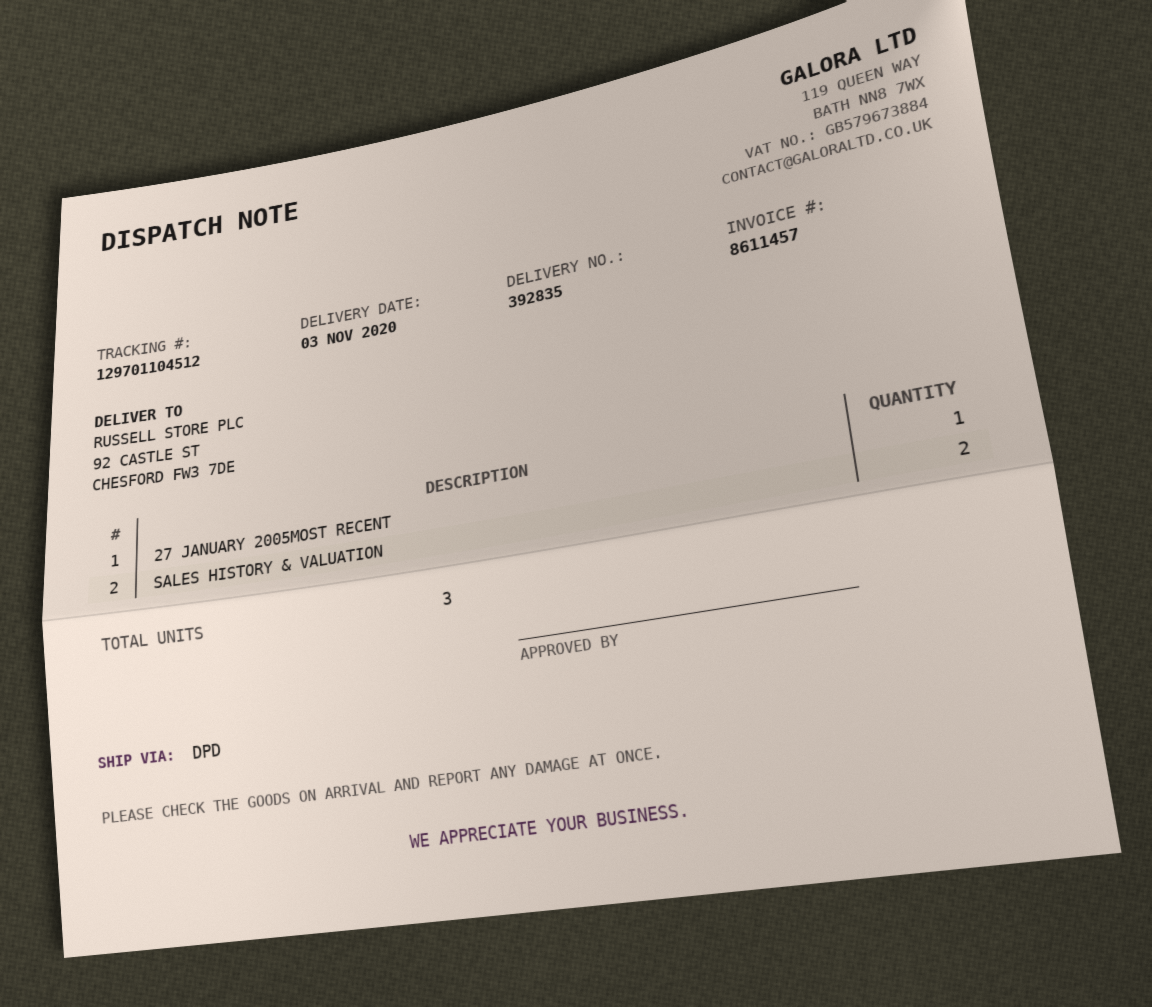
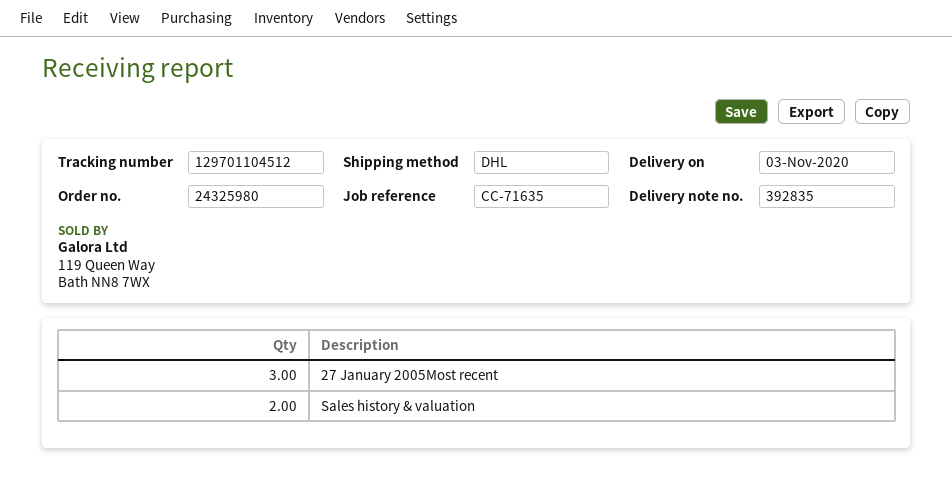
shipping method: DPD -> DHL
27 JANUARY 2005MOST RECENT: 1 -> 3

